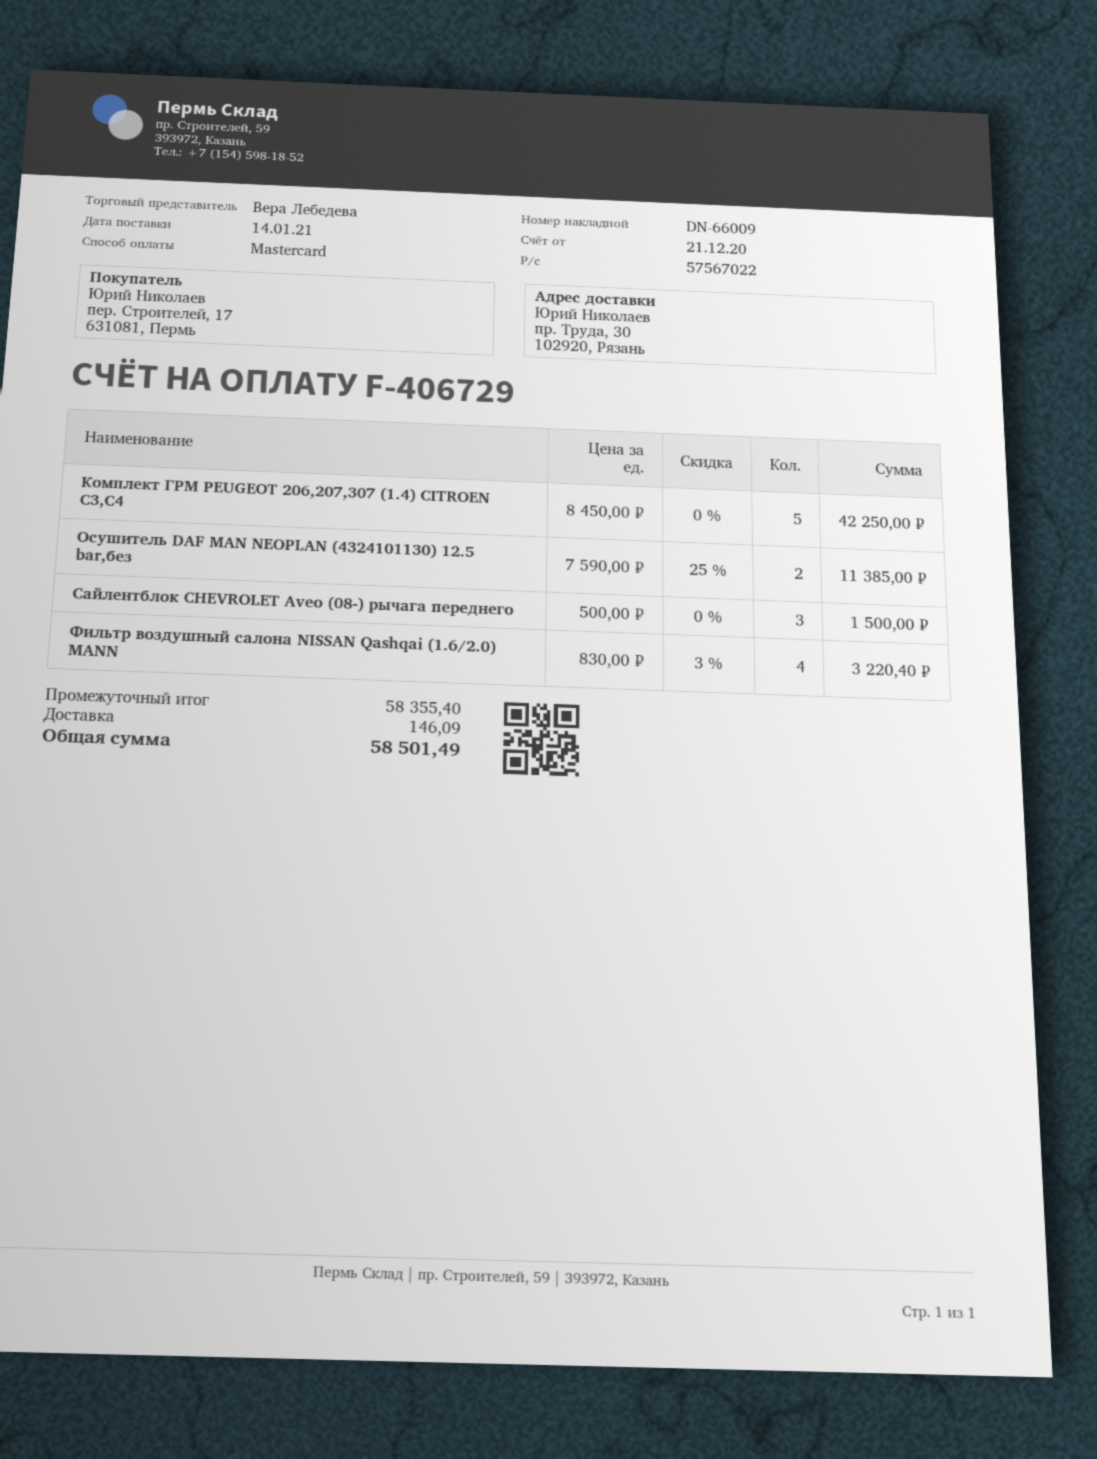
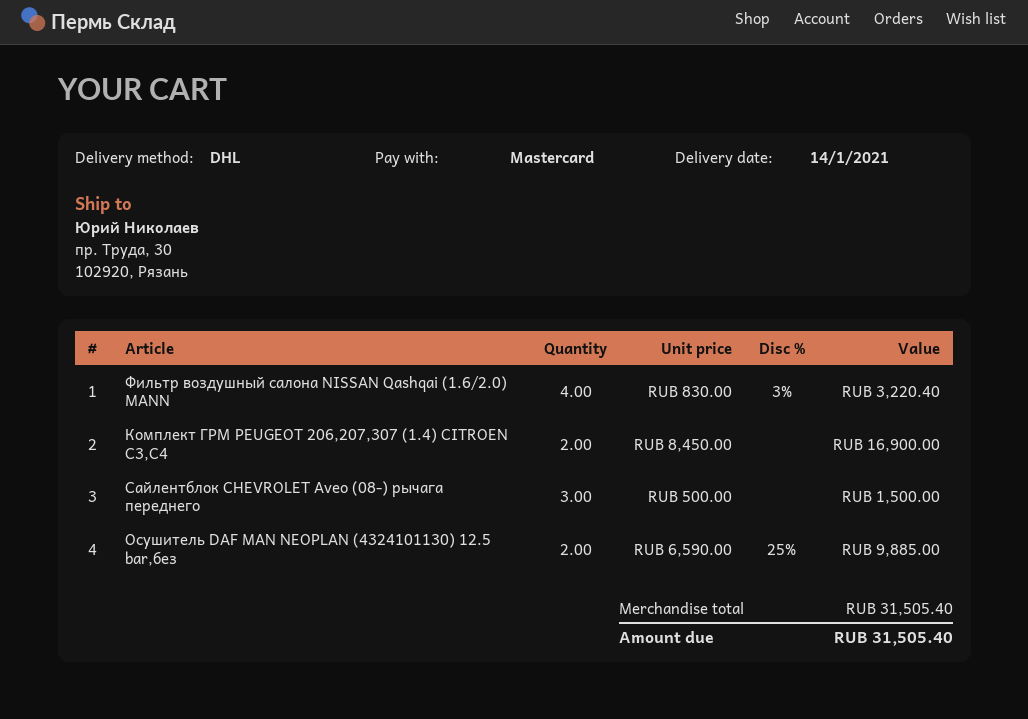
Комплект ГРМ PEUGEOT 206,207,307 (1.4) CITROEN C3,C4: 5 x 8450.00 = 42250.00 -> 2 x 8450.00 = 16900.00
Осушитель DAF MAN NEOPLAN (4324101130) 12.5 bar,без: 2 x 7590.00 - 25% = 11385.00 -> 2 x 6590.00 - 25% = 9885.00
subtotal: 58355.40 -> 31505.40
shipping: 146.09 -> none
total: 58501.49 -> 31505.40

